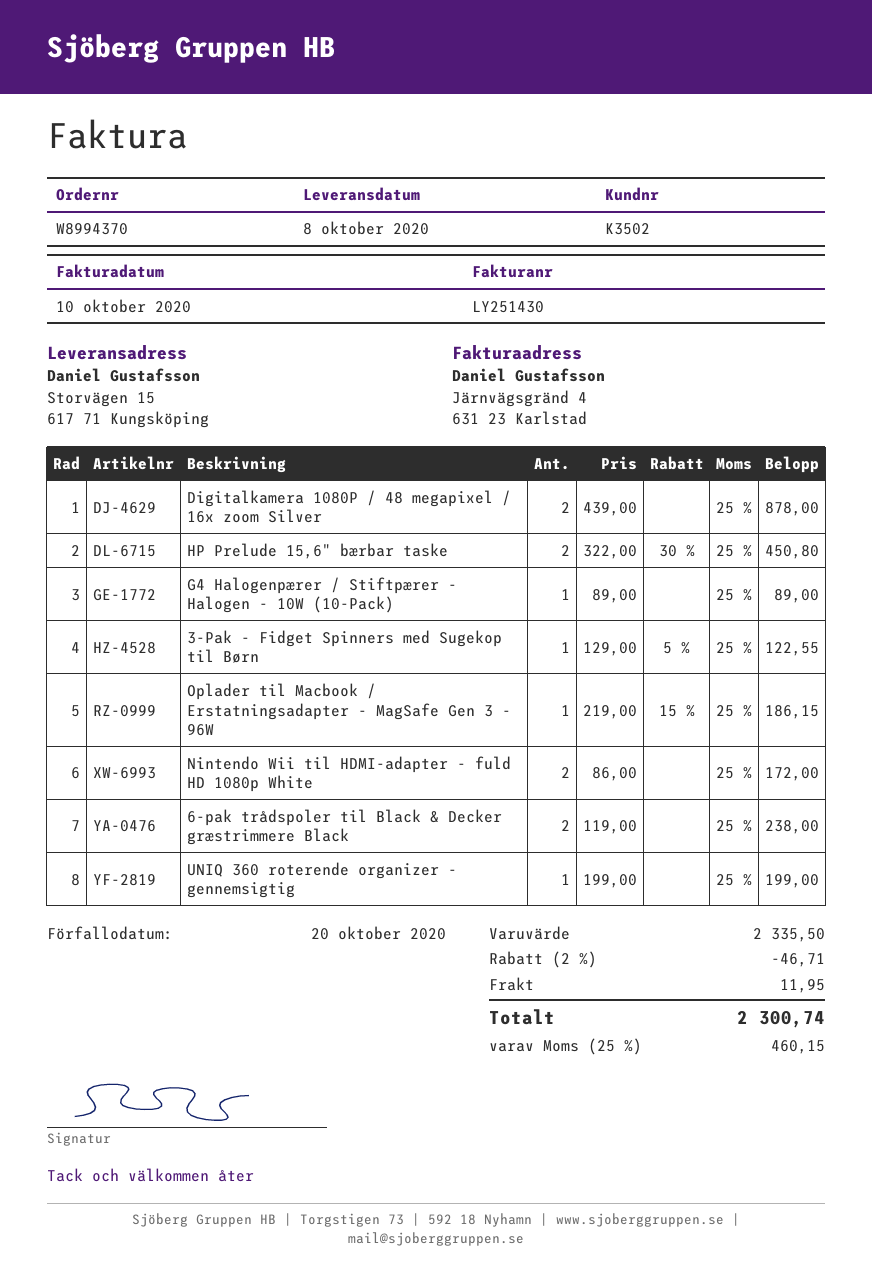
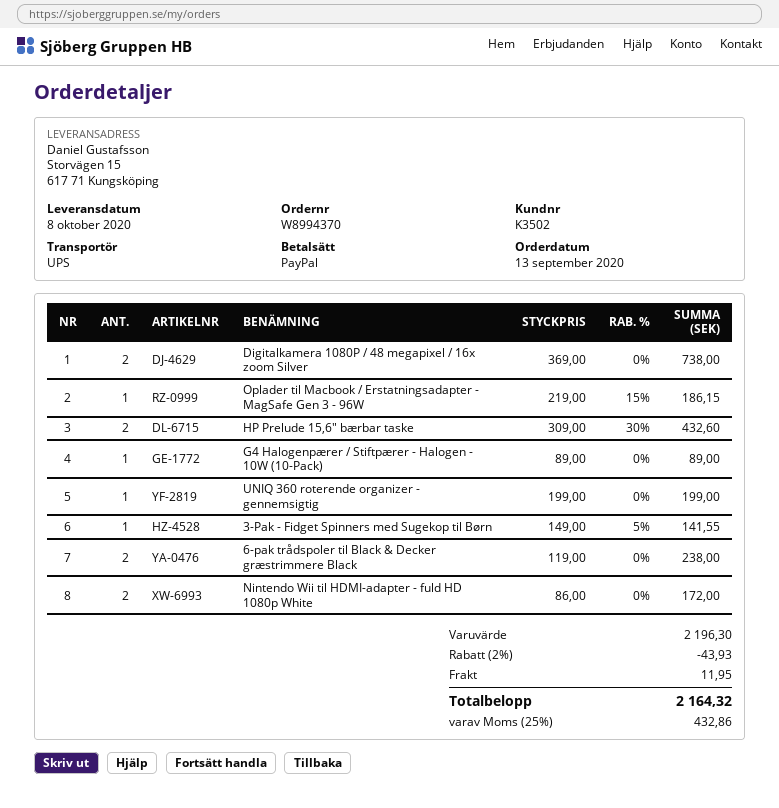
Digitalkamera 1080P / 48 megapixel / 16x zoom Silver: 2 x 439.00 = 878.00 -> 2 x 369.00 = 738.00
HP Prelude 15,6" bærbar taske: 2 x 322.00 - 30% = 450.80 -> 2 x 309.00 - 30% = 432.60
3-Pak - Fidget Spinners med Sugekop til Børn: 1 x 129.00 - 5% = 122.55 -> 1 x 149.00 - 5% = 141.55
subtotal: 2335.50 -> 2196.30
discount: 2% = 46.71 -> 2% = 43.93
tax: 25% = 460.15 -> 25% = 432.86
total: 2300.74 -> 2164.32

